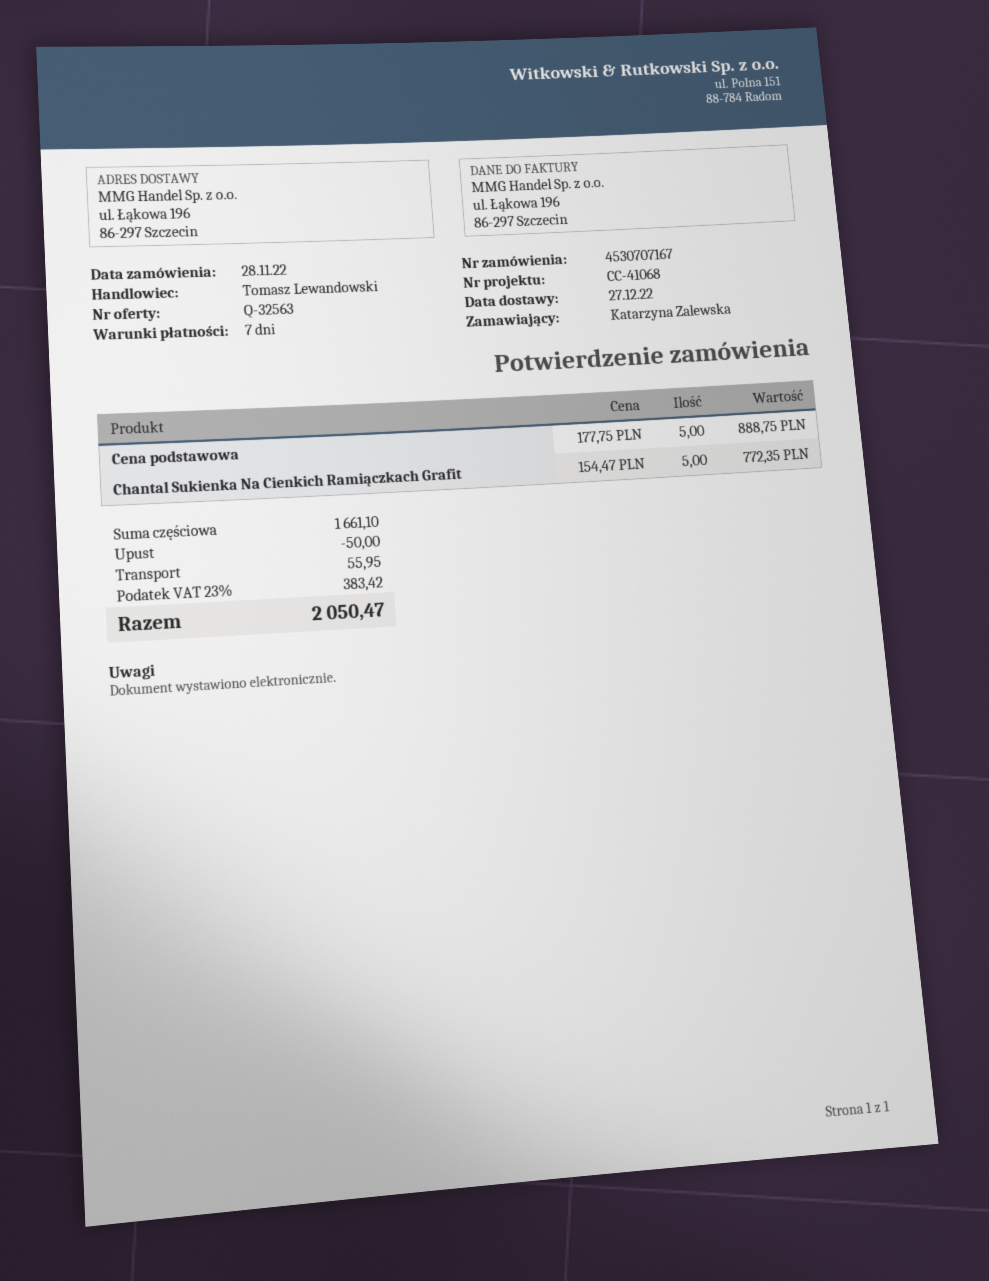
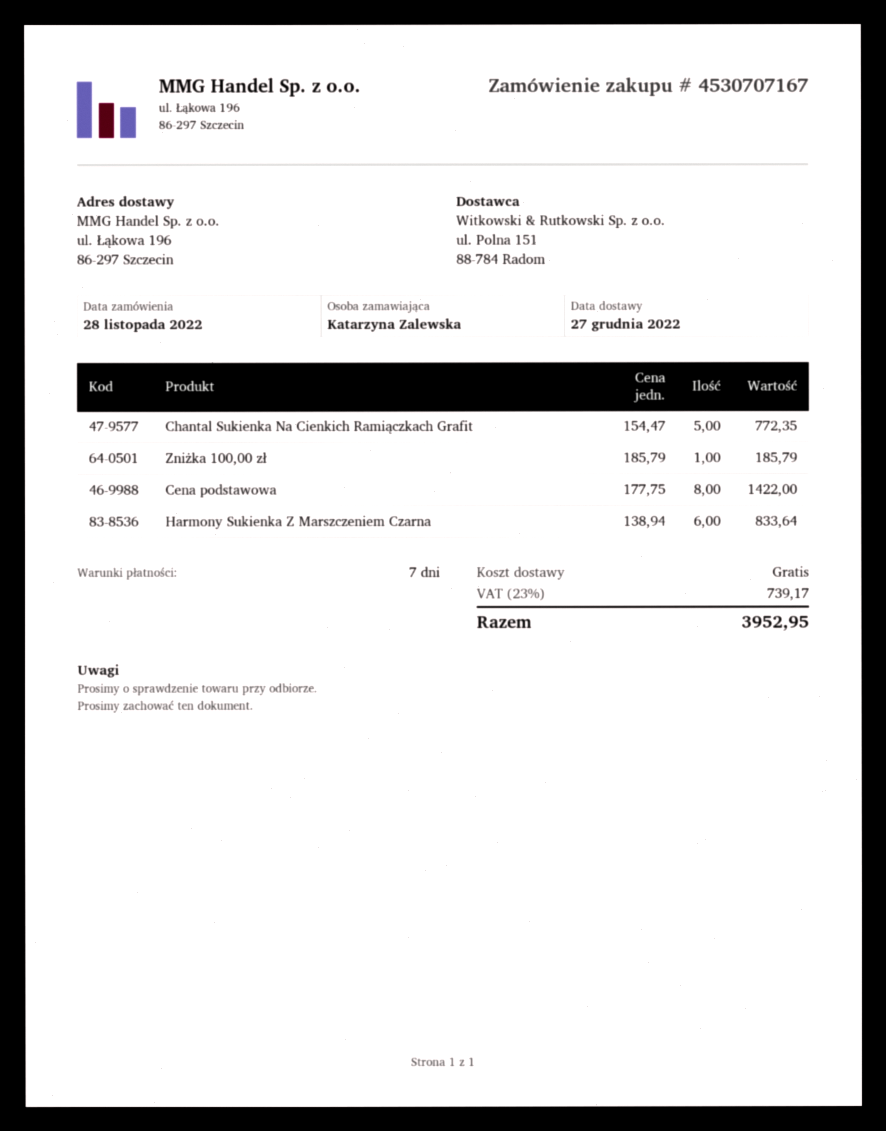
Cena podstawowa: 5 x 177.75 = 888.75 -> 8 x 177.75 = 1422.00
Zniżka 100,00 zł: none -> 1 x 185.79 = 185.79
Harmony Sukienka Z Marszczeniem Czarna: none -> 6 x 138.94 = 833.64
discount: 50.00 -> none
shipping: 55.95 -> 0.00
tax: 23% = 383.42 -> 23% = 739.17
total: 2050.47 -> 3952.95

